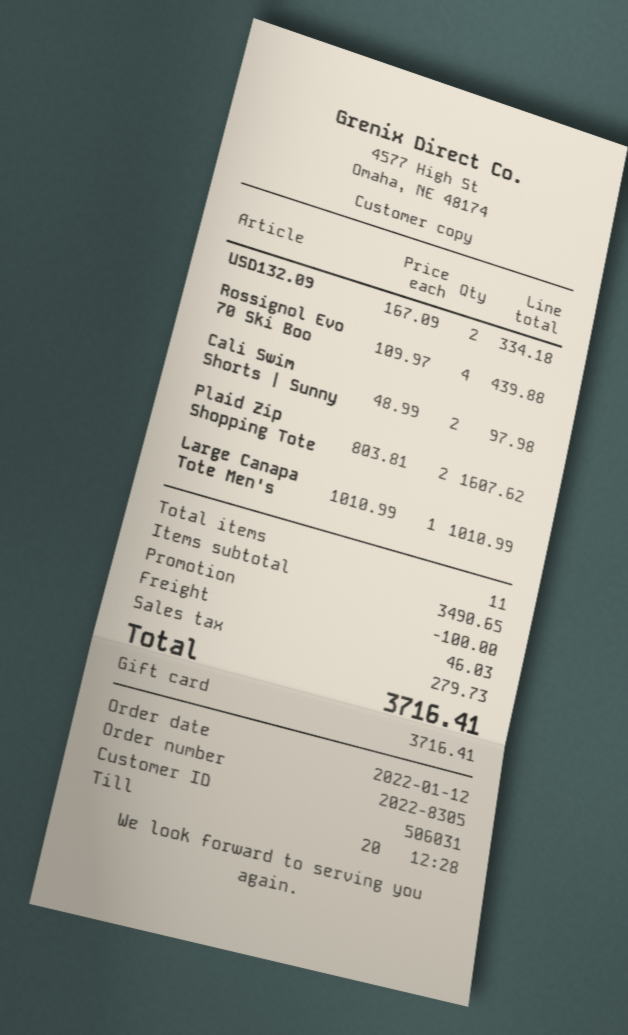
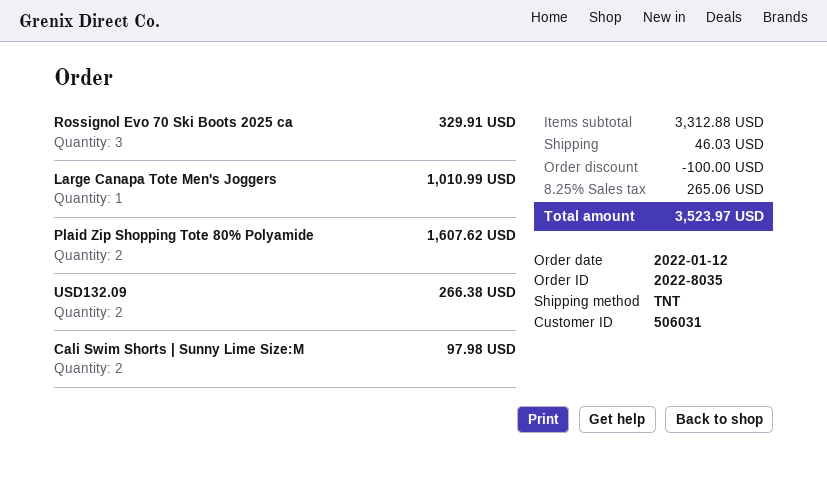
order number: 2022-8305 -> 2022-8035
USD132.09: 2 for 334.18 -> 2 for 266.38
Rossignol Evo 70 Ski Boo: 4 for 439.88 -> 3 for 329.91
subtotal: 3490.65 -> 3312.88
tax: 279.73 -> 265.06
total: 3716.41 -> 3523.97

